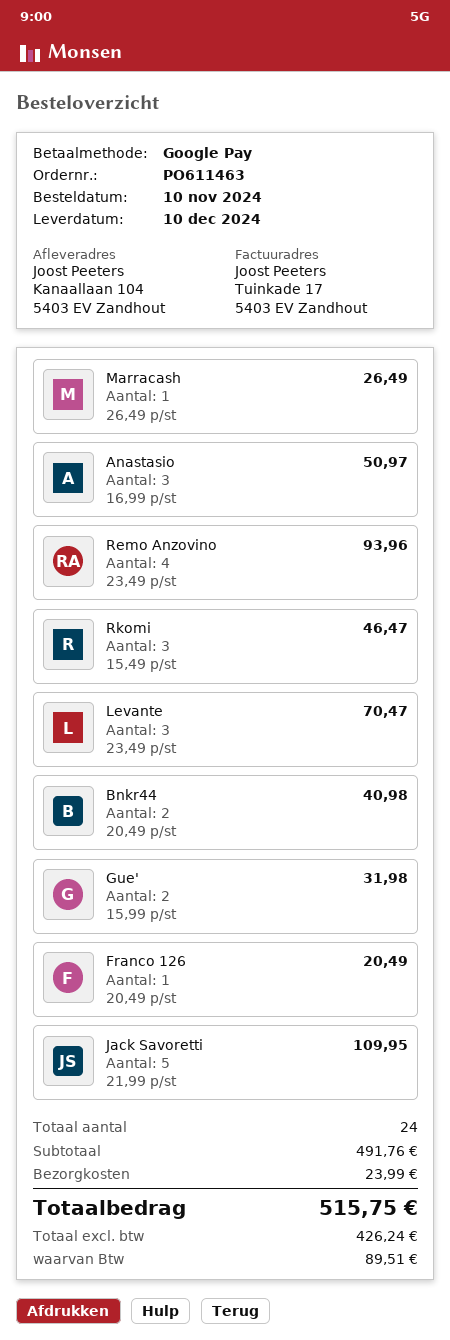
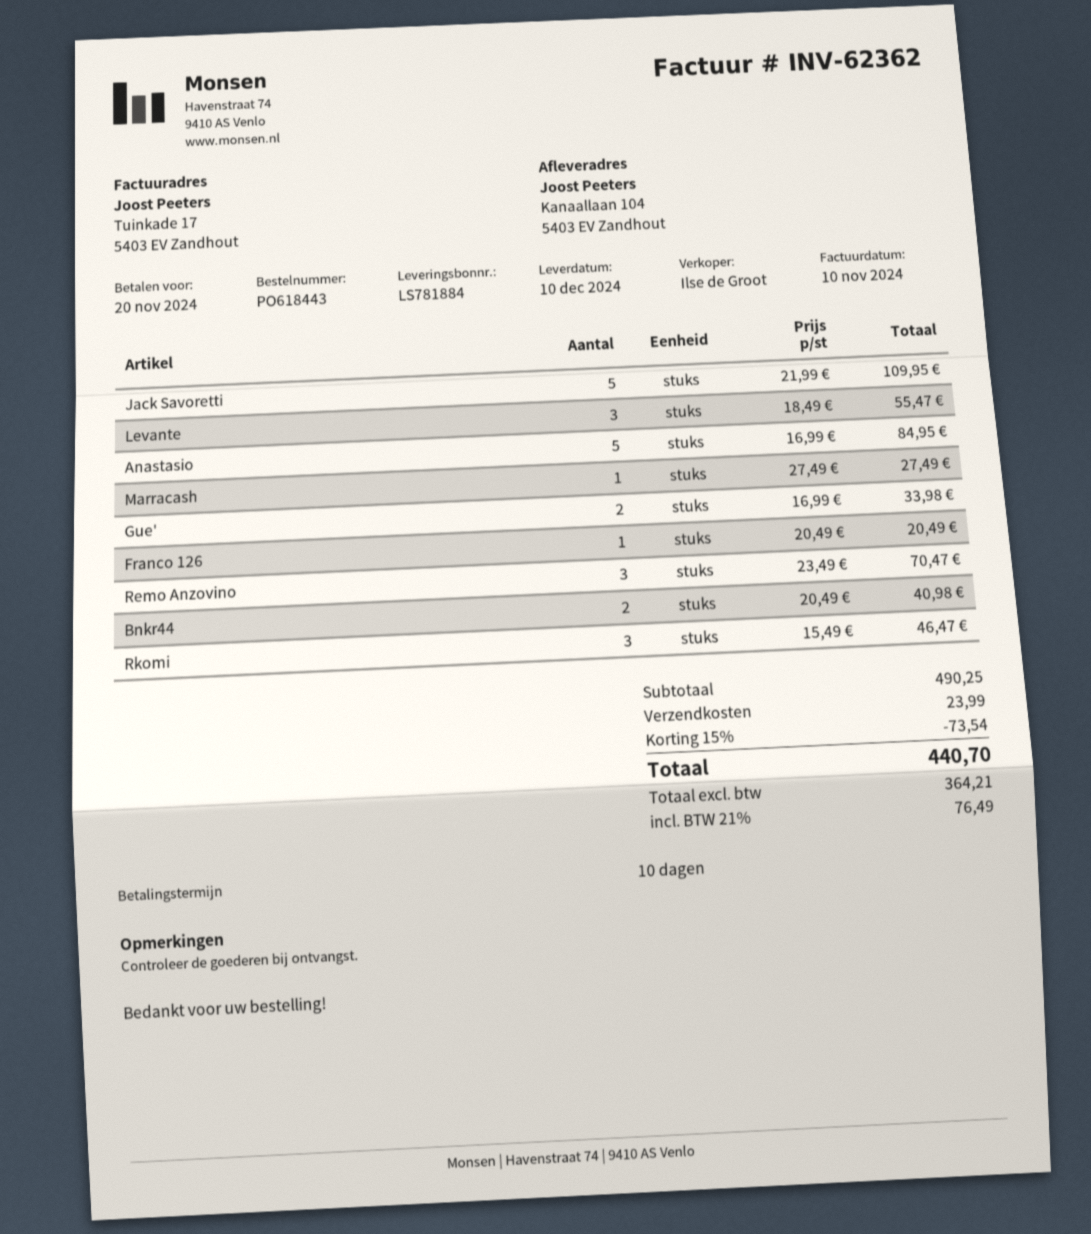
order number: PO611463 -> PO618443
Marracash: 1 x 26.49 = 26.49 -> 1 x 27.49 = 27.49
Anastasio: 3 x 16.99 = 50.97 -> 5 x 16.99 = 84.95
Remo Anzovino: 4 x 23.49 = 93.96 -> 3 x 23.49 = 70.47
Levante: 3 x 23.49 = 70.47 -> 3 x 18.49 = 55.47
Gue': 2 x 15.99 = 31.98 -> 2 x 16.99 = 33.98
subtotal: 491.76 -> 490.25
discount: none -> 15% = 73.54
net: 426.24 -> 364.21
tax: 89.51 -> 76.49
total: 515.75 -> 440.70

